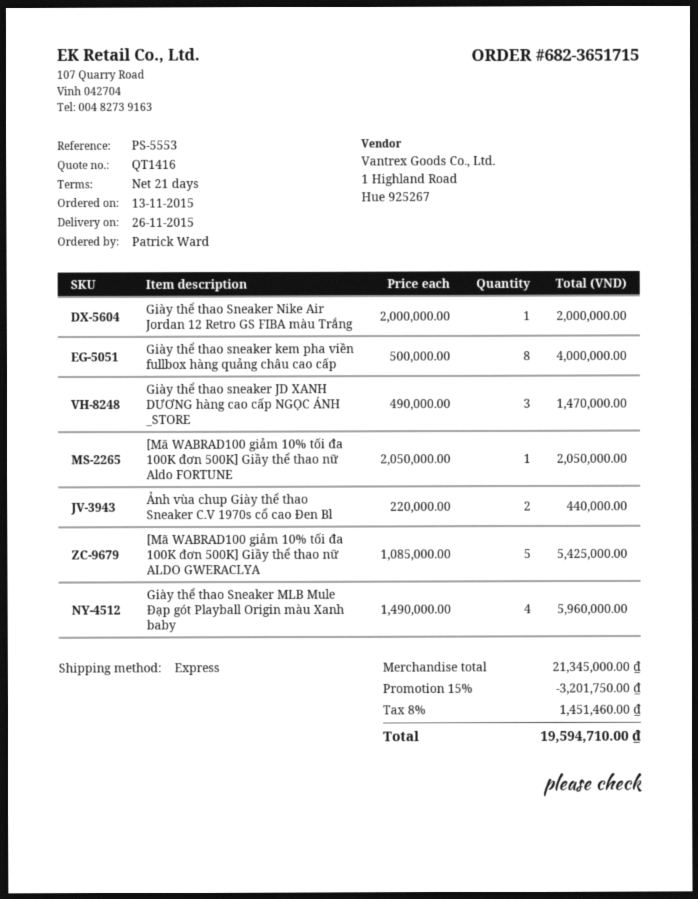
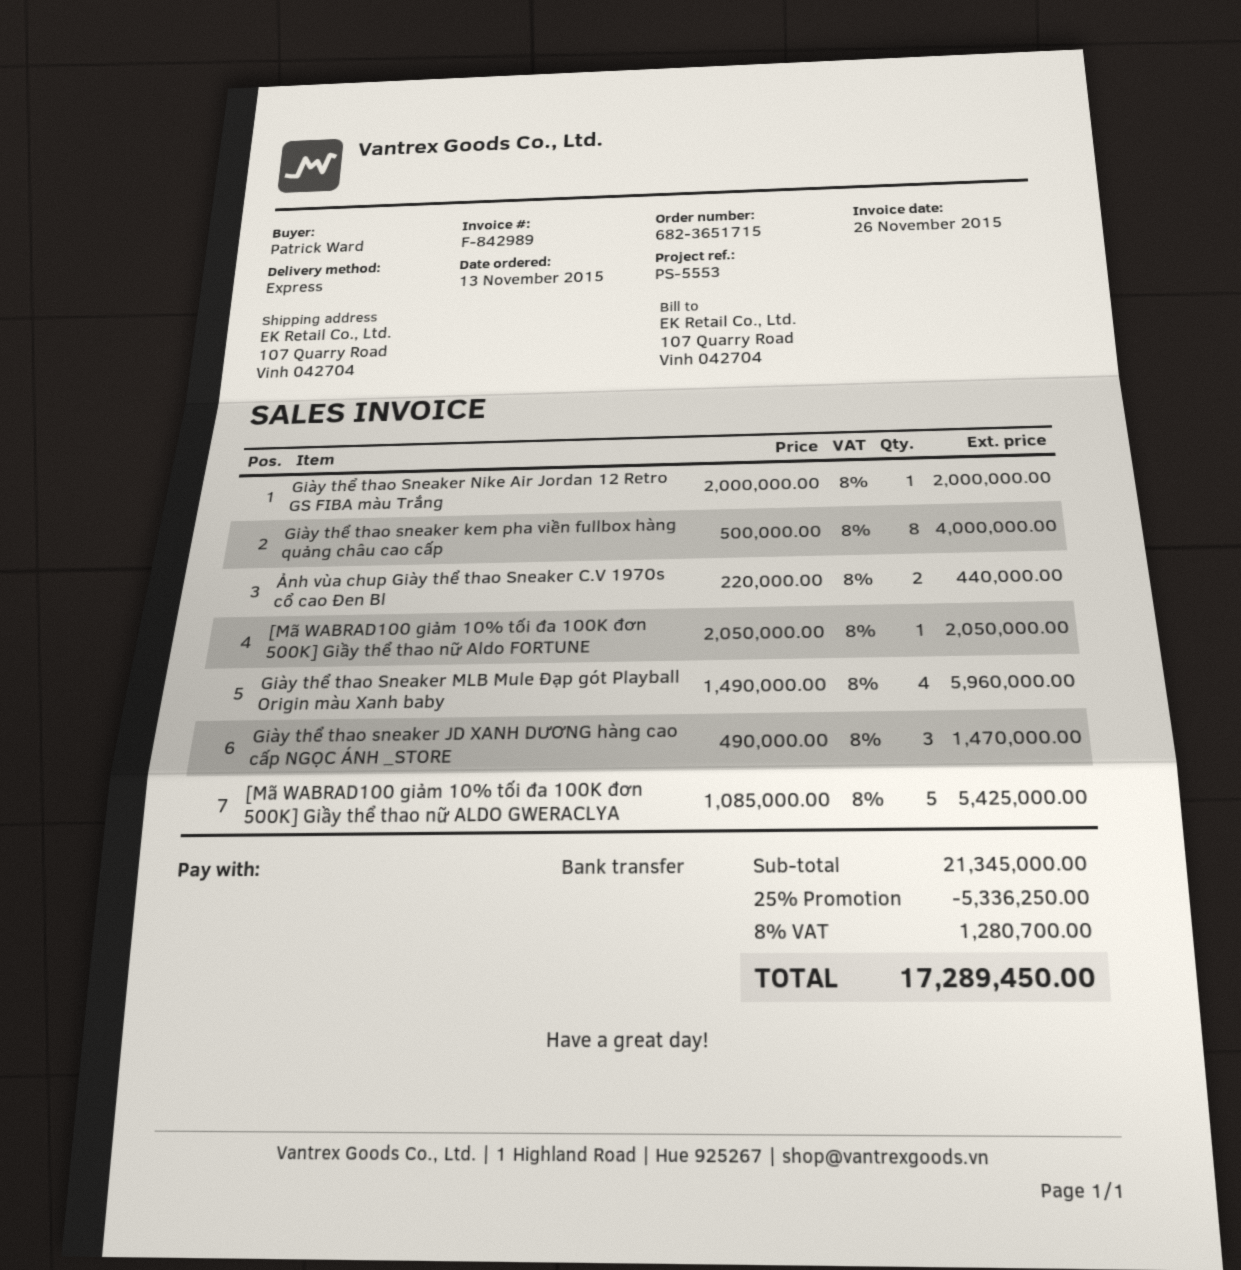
discount: 15% = 3201750.00 -> 25% = 5336250.00
tax: 8% = 1451460.00 -> 8% = 1280700.00
total: 19594710.00 -> 17289450.00

